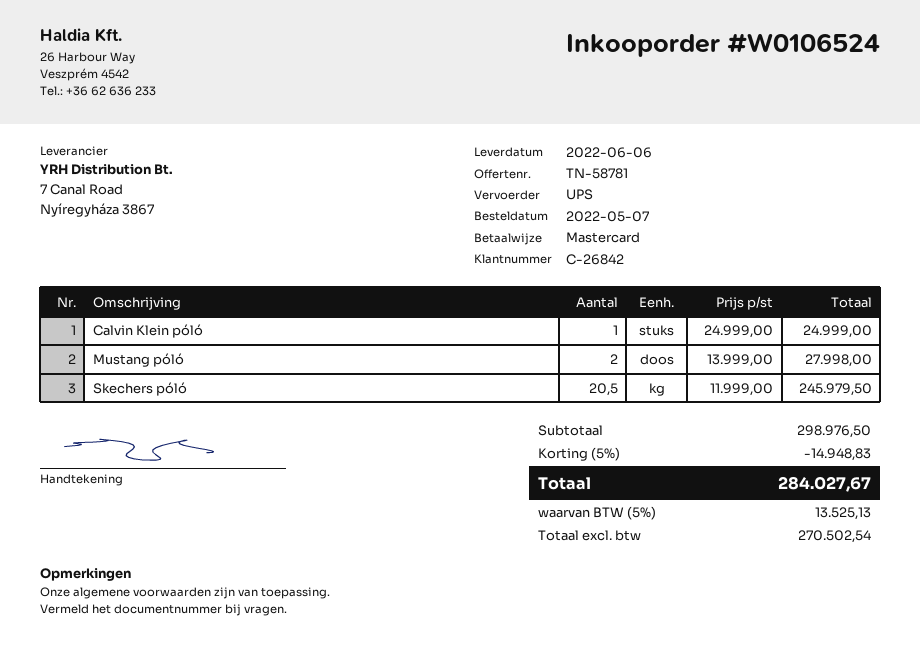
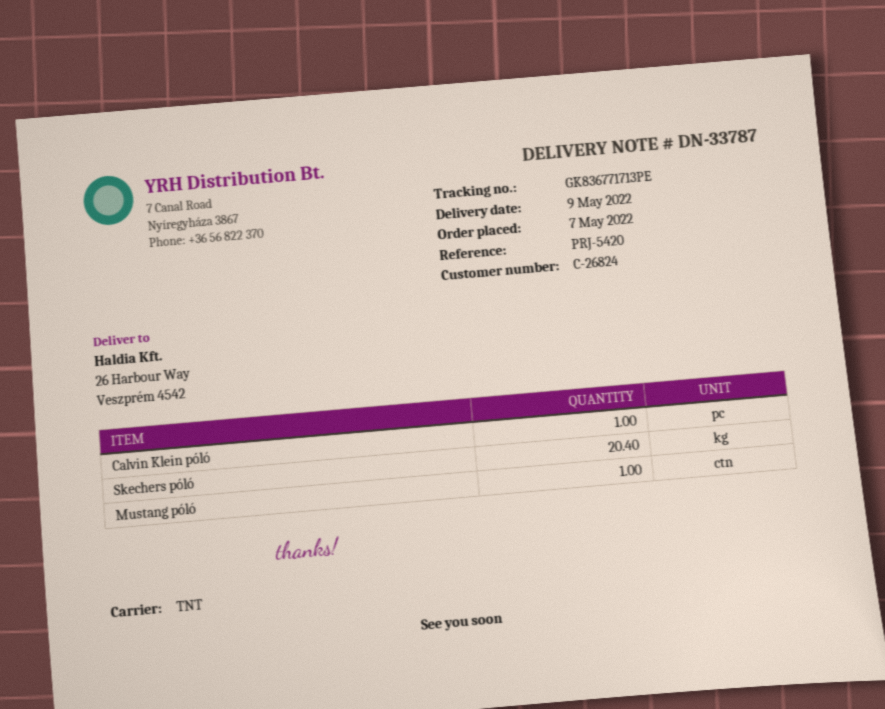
delivery date: 2022-06-06 -> 2022-05-09
customer number: C-26842 -> C-26824
shipping method: UPS -> TNT
Mustang póló: 2 -> 1
Skechers póló: 20.5 -> 20.4

